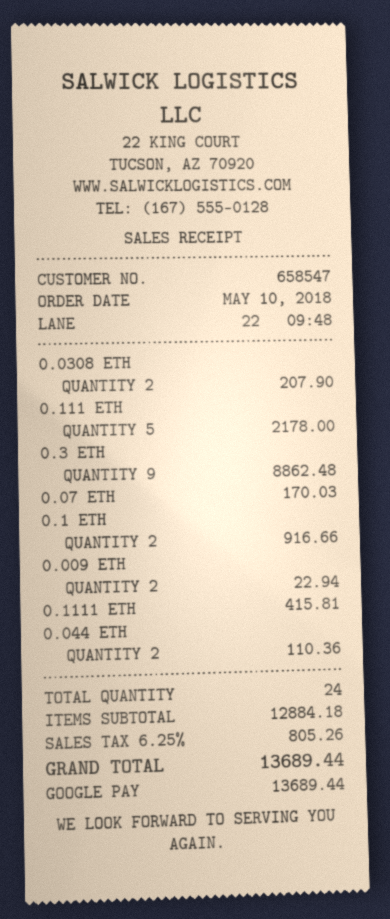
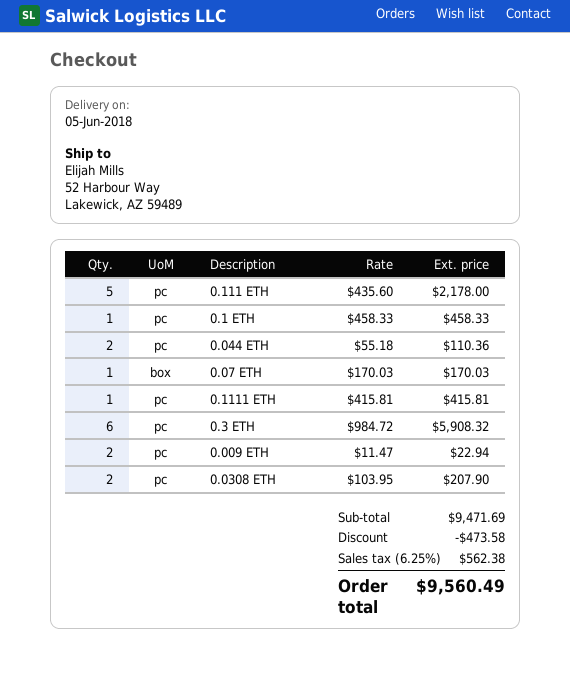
0.3 ETH: 9 for 8862.48 -> 6 for 5908.32
0.1 ETH: 2 for 916.66 -> 1 for 458.33
subtotal: 12884.18 -> 9471.69
discount: none -> 473.58
tax: 6.25% = 805.26 -> 6.25% = 562.38
total: 13689.44 -> 9560.49

